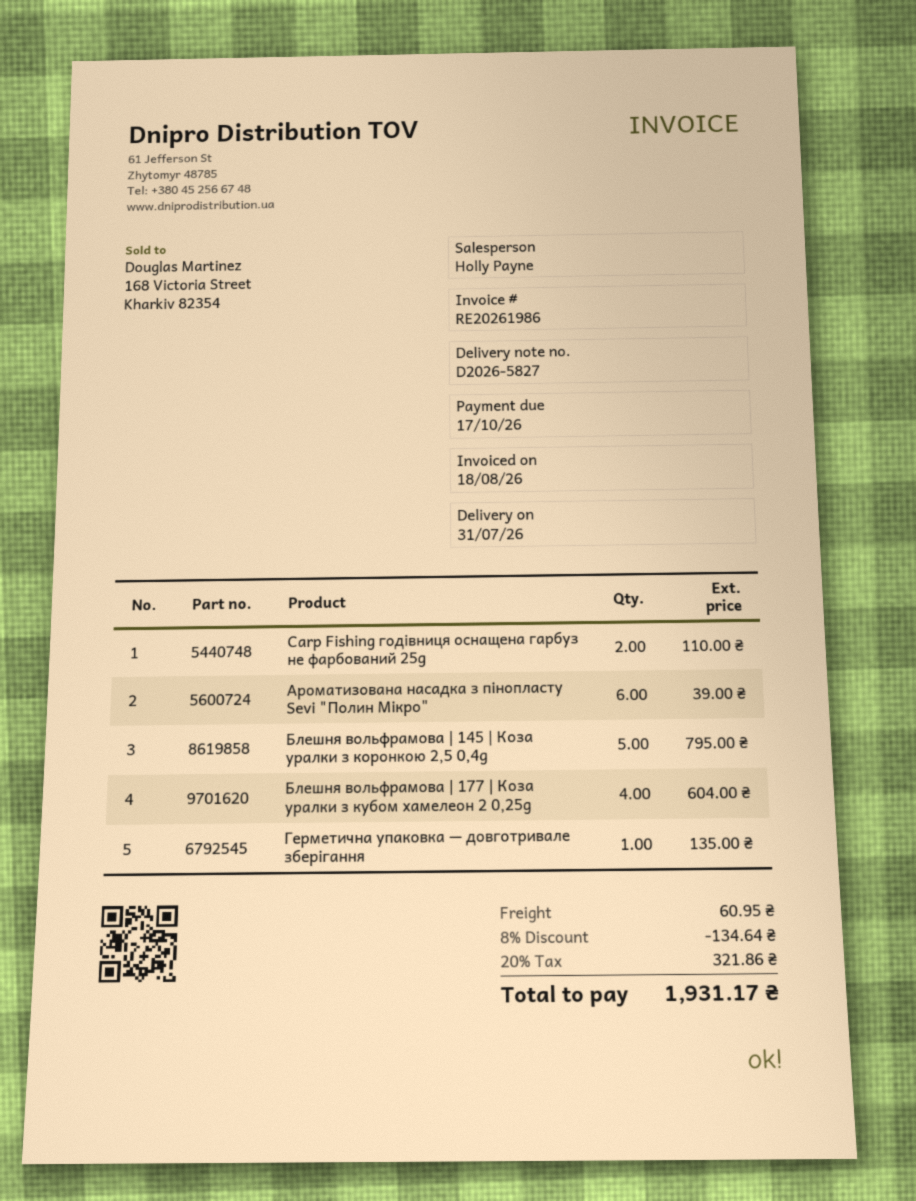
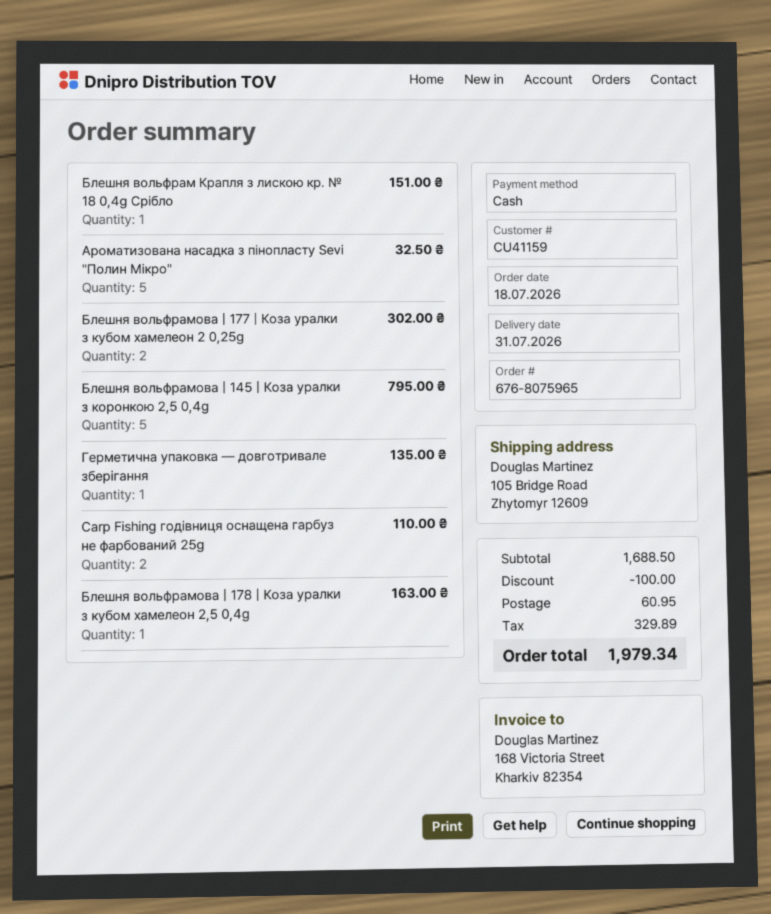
Ароматизована насадка з пінопласту Sevi "Полин Мікро": 6 for 39.00 -> 5 for 32.50
Блешня вольфрамова | 177 | Коза уралки з кубом хамелеон 2 0,25g: 4 for 604.00 -> 2 for 302.00
Блешня вольфрам Крапля з лискою кр. № 18 0,4g Срібло: none -> 1 for 151.00
Блешня вольфрамова | 178 | Коза уралки з кубом хамелеон 2,5 0,4g: none -> 1 for 163.00
discount: 134.64 -> 100.00
tax: 321.86 -> 329.89
total: 1931.17 -> 1979.34

